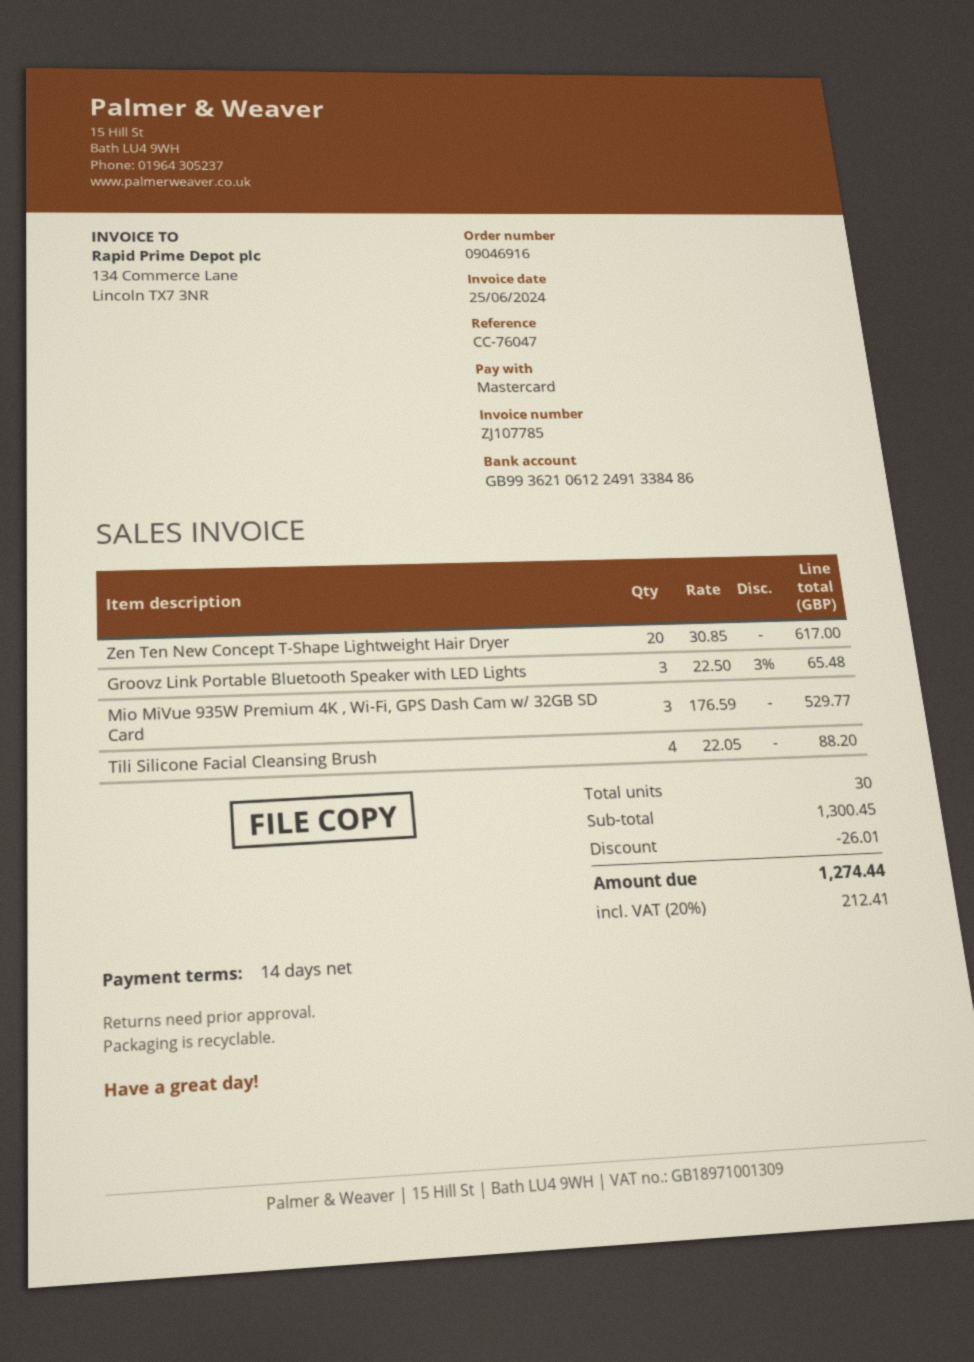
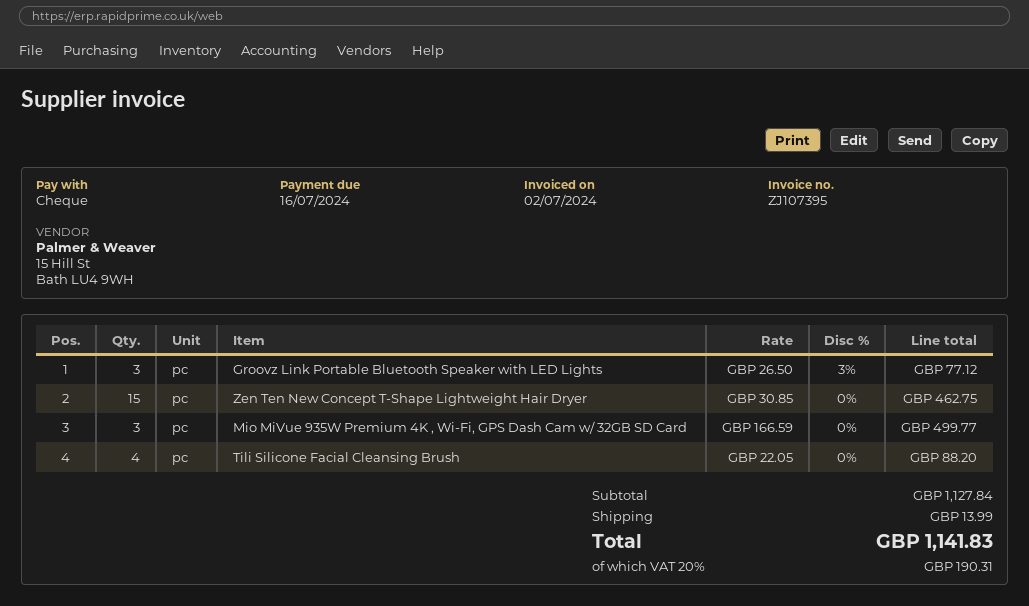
invoice number: ZJ107785 -> ZJ107395
invoice date: 2024-06-25 -> 2024-07-02
payment method: Mastercard -> cheque
Zen Ten New Concept T-Shape Lightweight Hair Dryer: 20 x 30.85 = 617.00 -> 15 x 30.85 = 462.75
Groovz Link Portable Bluetooth Speaker with LED Lights: 3 x 22.50 - 3% = 65.48 -> 3 x 26.50 - 3% = 77.12
Mio MiVue 935W Premium 4K , Wi-Fi, GPS Dash Cam w/ 32GB SD Card: 3 x 176.59 = 529.77 -> 3 x 166.59 = 499.77
subtotal: 1300.45 -> 1127.84
discount: 26.01 -> none
shipping: none -> 13.99
tax: 20% = 212.41 -> 20% = 190.31
total: 1274.44 -> 1141.83

